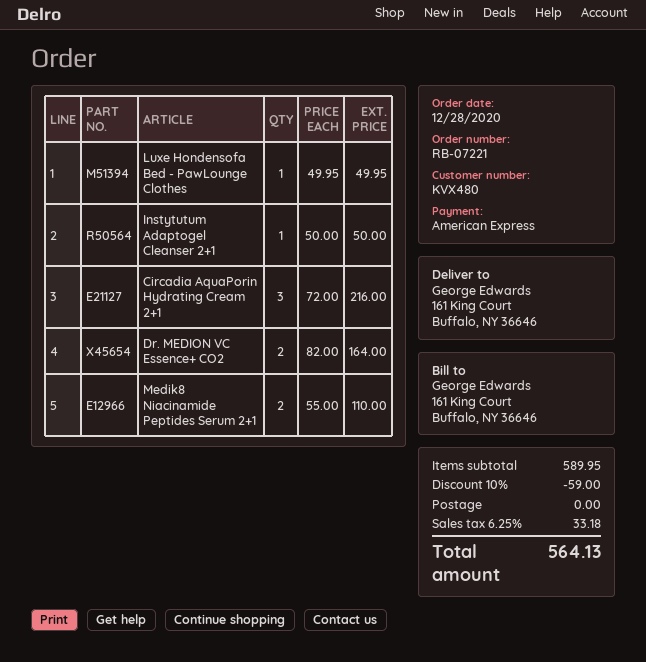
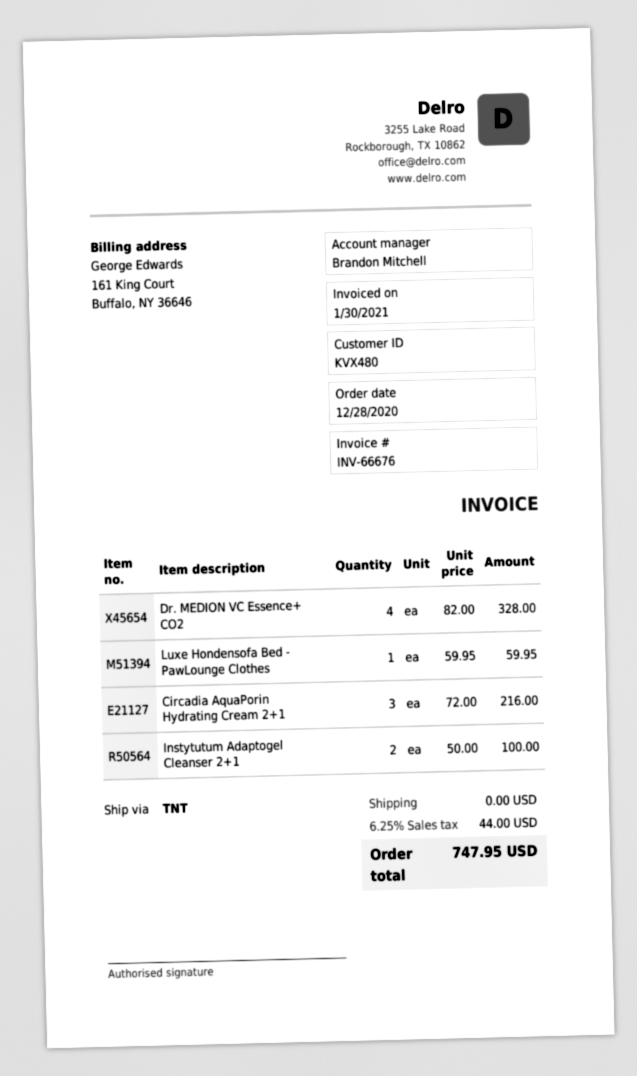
Luxe Hondensofa Bed - PawLounge Clothes: 1 x 49.95 = 49.95 -> 1 x 59.95 = 59.95
Instytutum Adaptogel Cleanser 2+1: 1 x 50.00 = 50.00 -> 2 x 50.00 = 100.00
Dr. MEDION VC Essence+ CO2: 2 x 82.00 = 164.00 -> 4 x 82.00 = 328.00
Medik8 Niacinamide Peptides Serum 2+1: 2 x 55.00 = 110.00 -> none
discount: 10% = 59.00 -> none
tax: 6.25% = 33.18 -> 6.25% = 44.00
total: 564.13 -> 747.95

